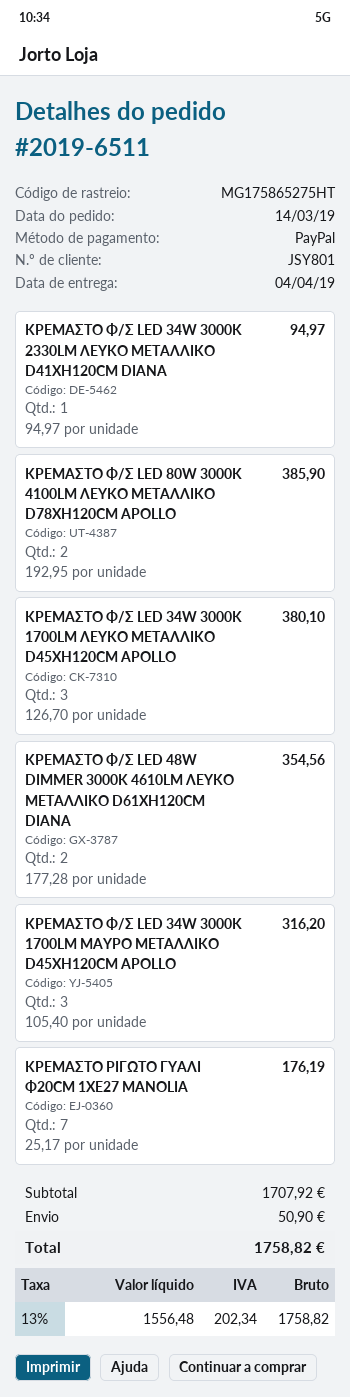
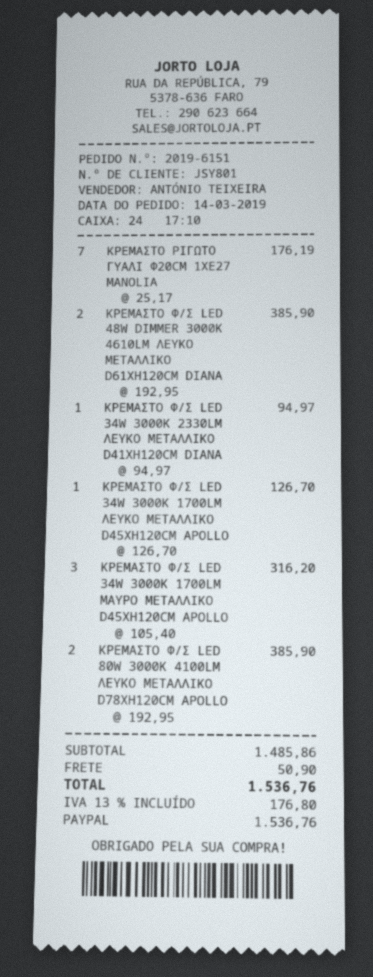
order number: 2019-6511 -> 2019-6151
ΚΡΕΜΑΣΤΟ Φ/Σ LED 34W 3000K 1700LM ΛΕΥΚΟ ΜΕΤΑΛΛΙΚΟ D45XH120CM APOLLO: 3 x 126.70 = 380.10 -> 1 x 126.70 = 126.70
ΚΡΕΜΑΣΤΟ Φ/Σ LED 48W DIMMER 3000K 4610LM ΛΕΥΚΟ ΜΕΤΑΛΛΙΚΟ D61XH120CM DIANA: 2 x 177.28 = 354.56 -> 2 x 192.95 = 385.90
subtotal: 1707.92 -> 1485.86
tax: 13% = 202.34 -> 13% = 176.80
total: 1758.82 -> 1536.76

